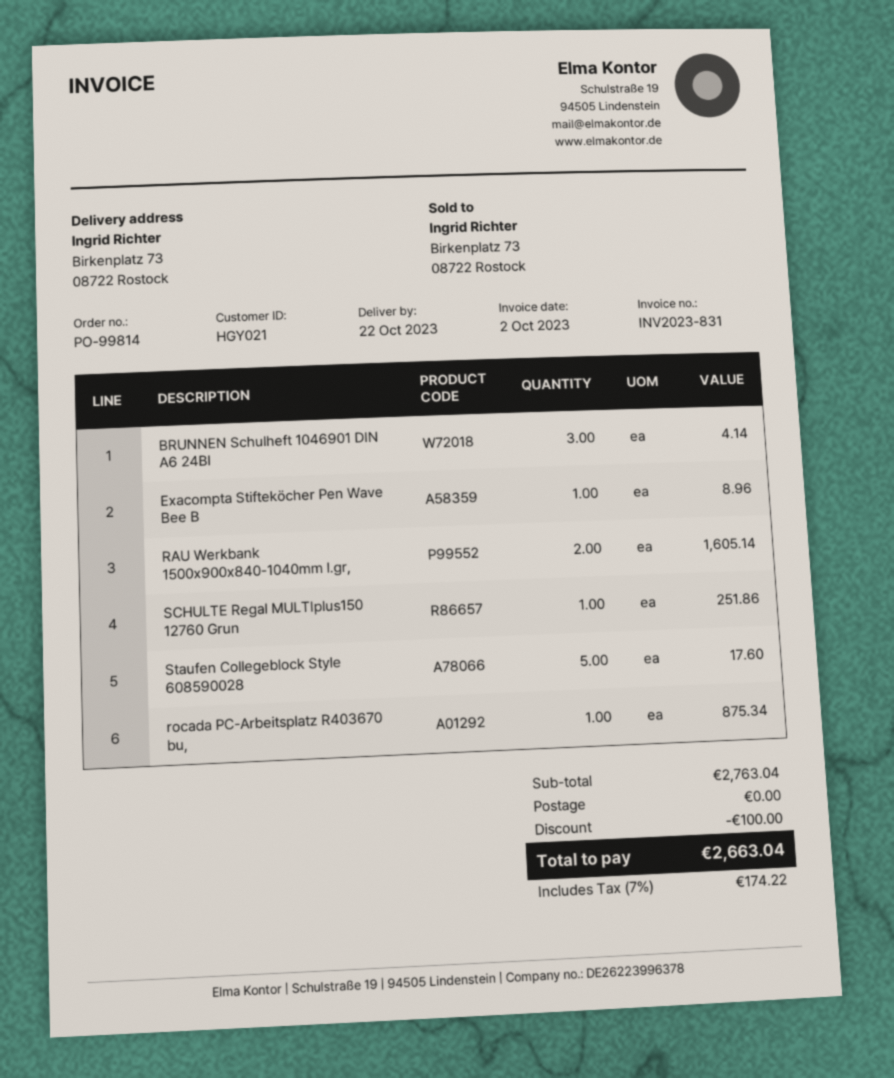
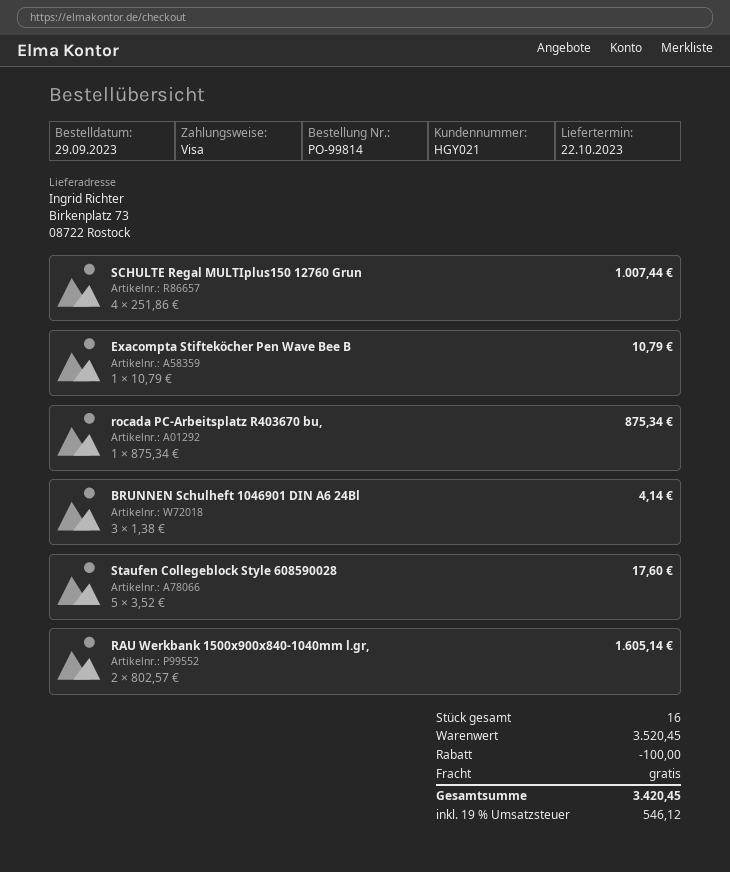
Exacompta Stifteköcher Pen Wave Bee B: 1 for 8.96 -> 1 for 10.79
SCHULTE Regal MULTIplus150 12760 Grun: 1 for 251.86 -> 4 for 1007.44
subtotal: 2763.04 -> 3520.45
tax: 7% = 174.22 -> 19% = 546.12
total: 2663.04 -> 3420.45

